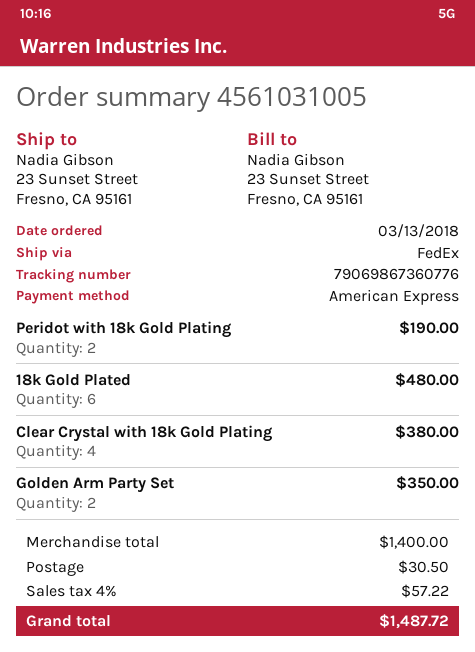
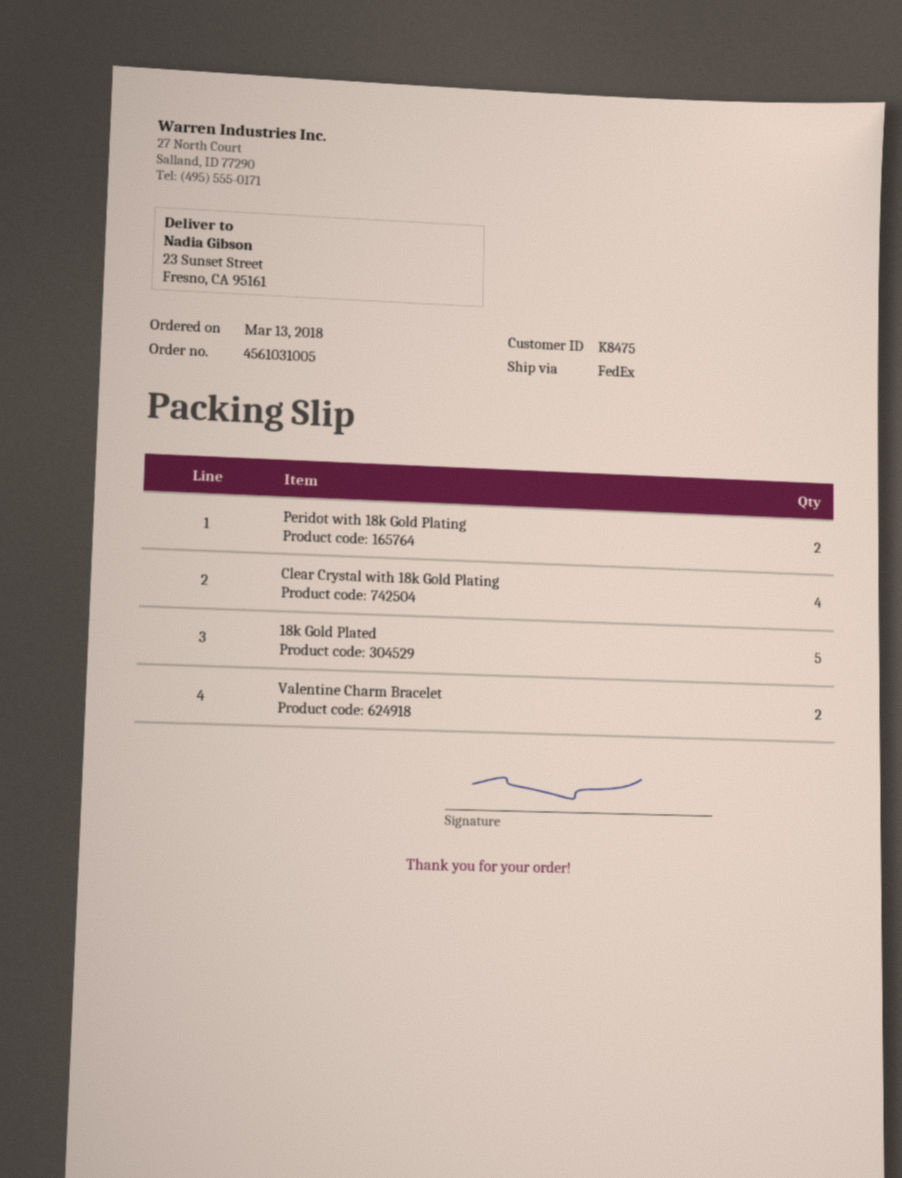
18k Gold Plated: 6 -> 5
Golden Arm Party Set: 2 -> none
Valentine Charm Bracelet: none -> 2

